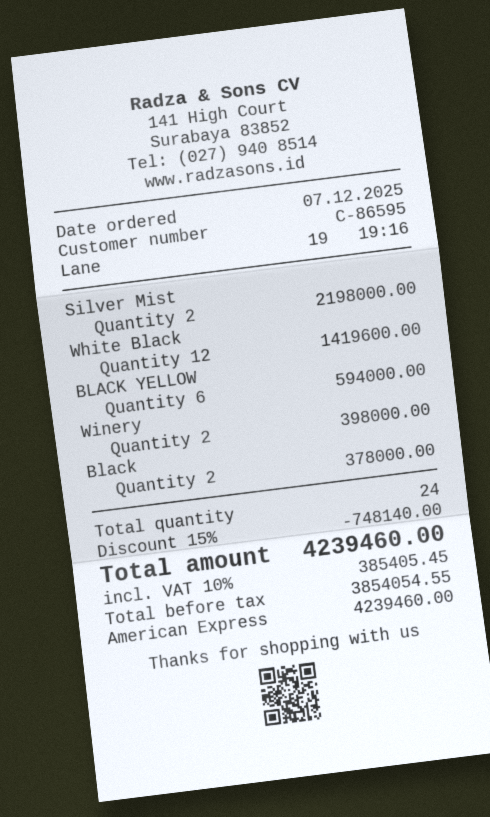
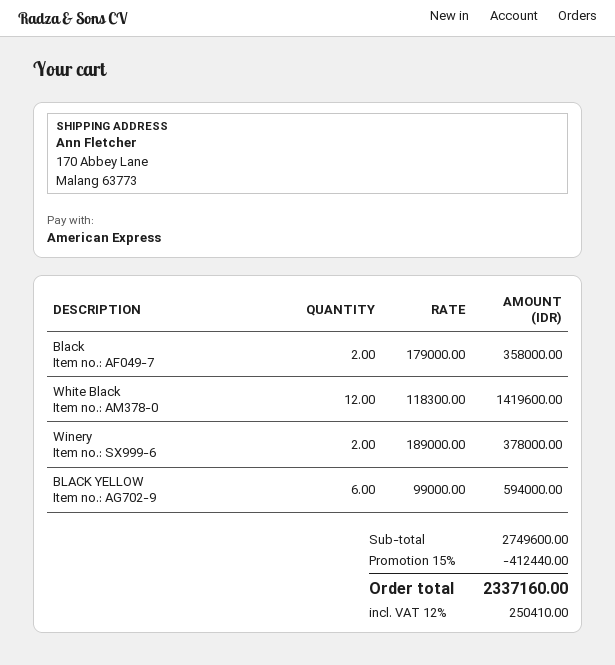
Silver Mist: 2 for 2198000.00 -> none
Winery: 2 for 398000.00 -> 2 for 378000.00
Black: 2 for 378000.00 -> 2 for 358000.00
discount: 15% = 748140.00 -> 15% = 412440.00
tax: 10% = 385405.45 -> 12% = 250410.00
total: 4239460.00 -> 2337160.00

